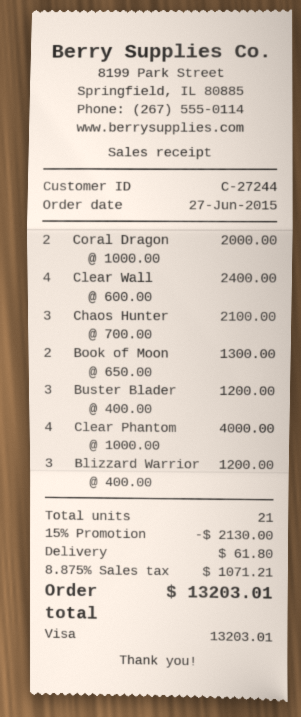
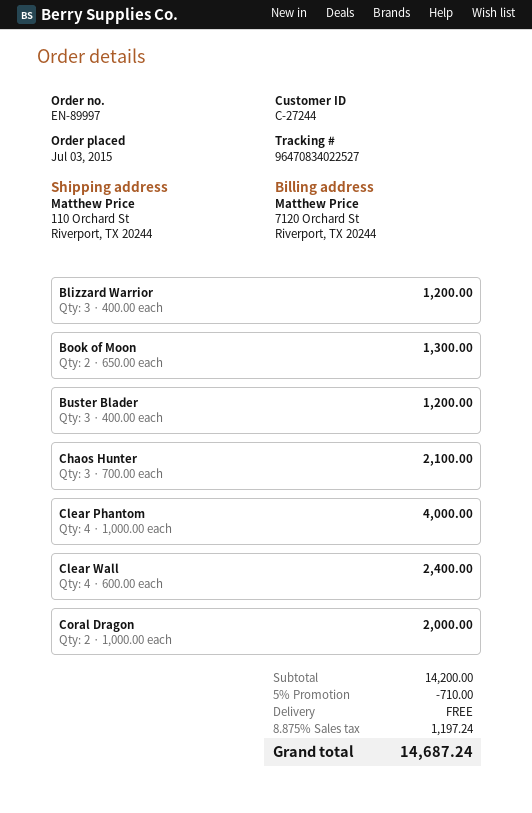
order date: 2015-06-27 -> 2015-07-03
discount: 15% = 2130.00 -> 5% = 710.00
shipping: 61.80 -> 0.00
tax: 8.875% = 1071.21 -> 8.875% = 1197.24
total: 13203.01 -> 14687.24

